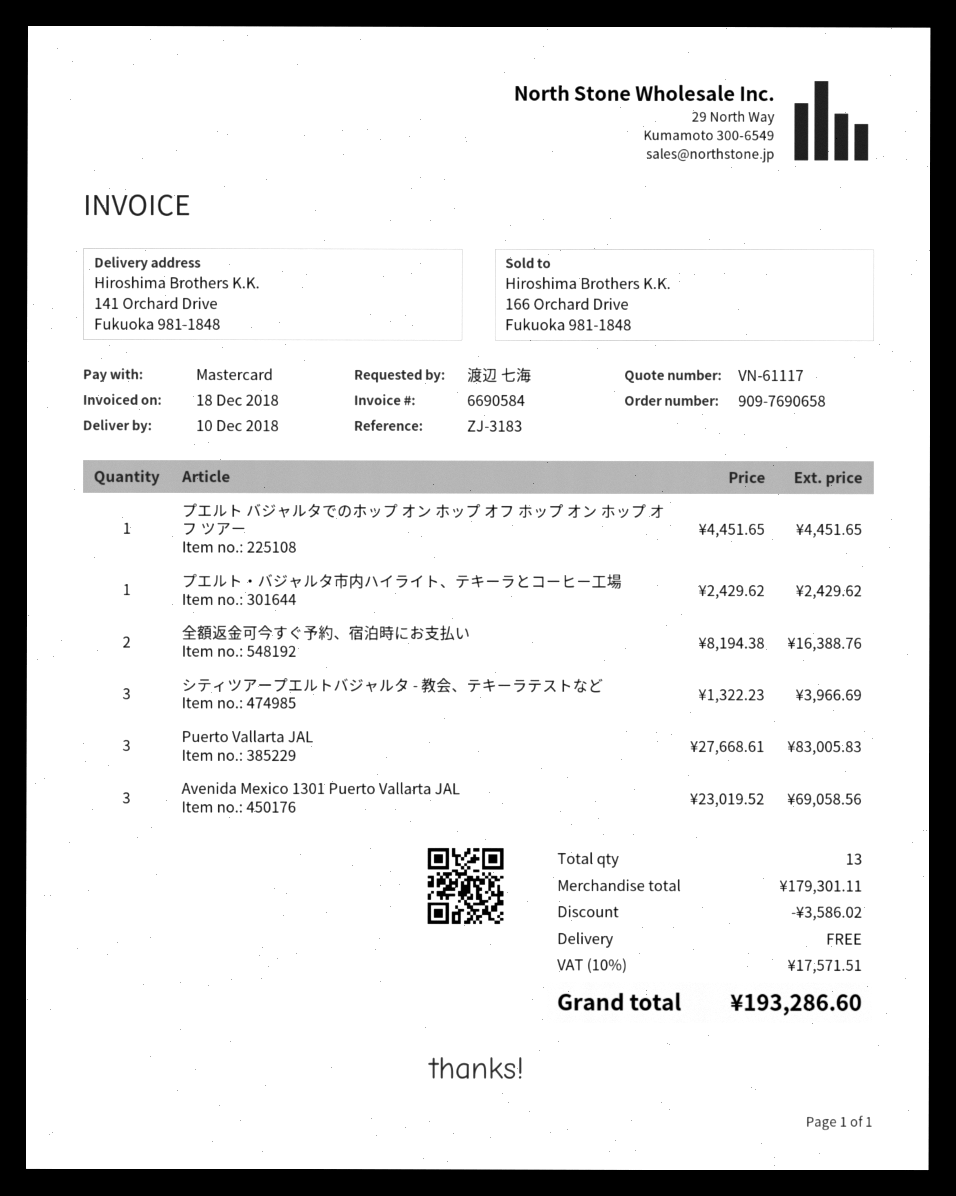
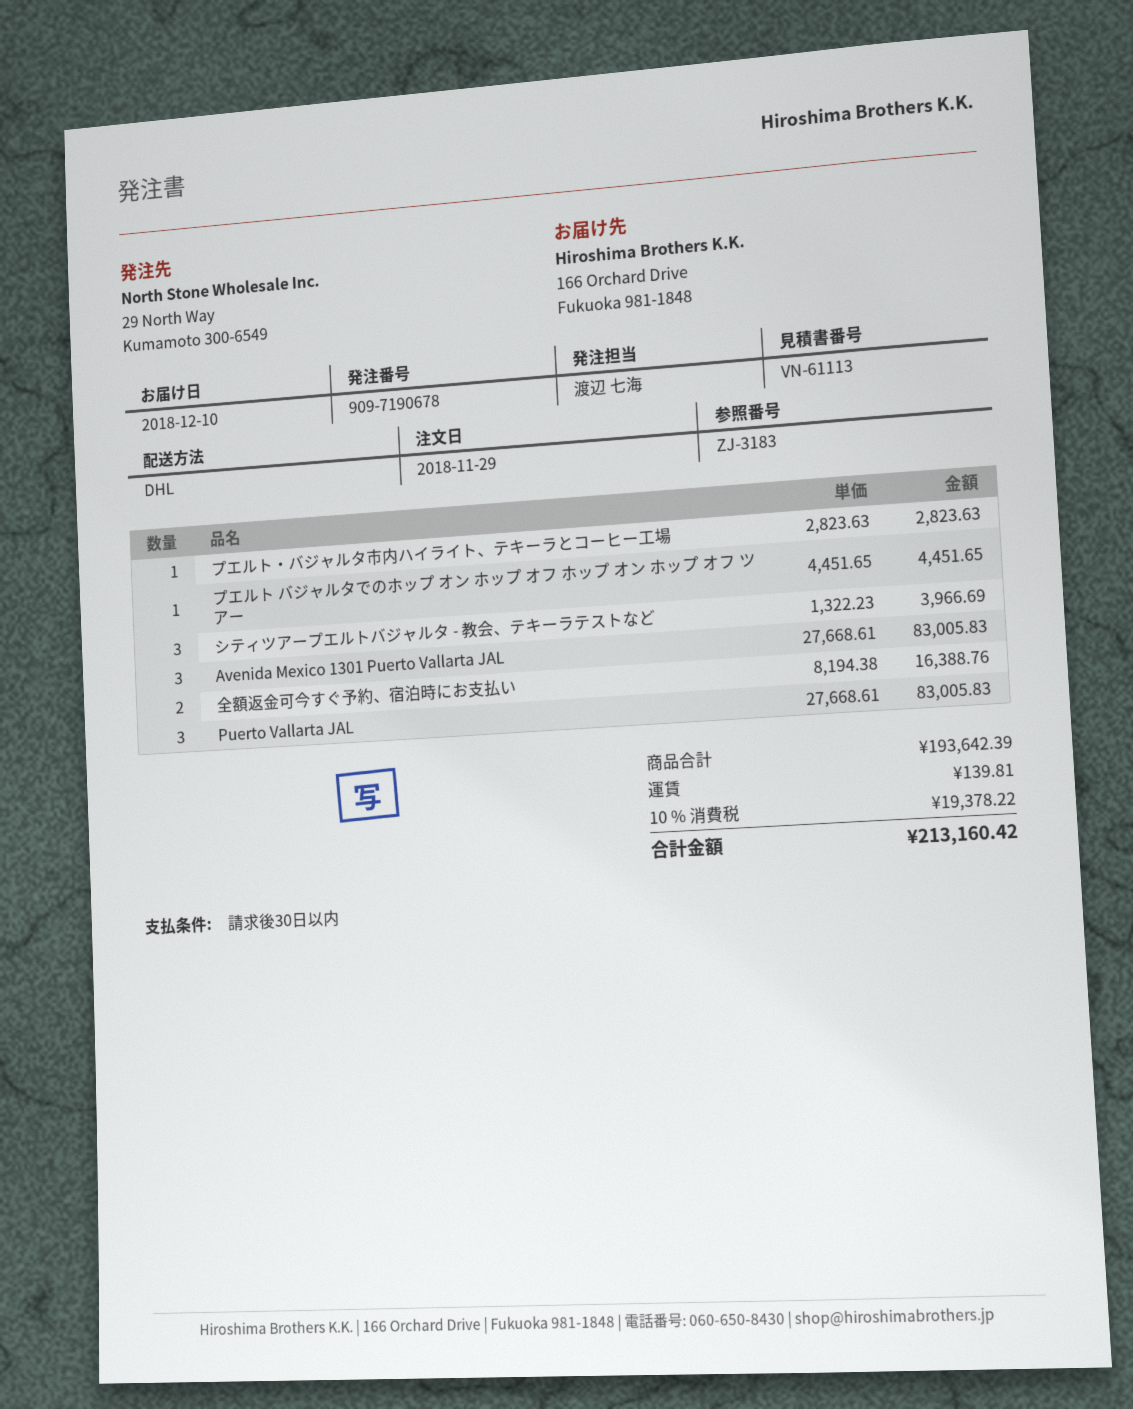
quote number: VN-61117 -> VN-61113
order number: 909-7690658 -> 909-7190678
ship to: 141 Orchard Drive, Fukuoka 981-1848 -> 166 Orchard Drive, Fukuoka 981-1848
プエルト・バジャルタ市内ハイライト、テキーラとコーヒー工場: 1 x 2429.62 = 2429.62 -> 1 x 2823.63 = 2823.63
Avenida Mexico 1301 Puerto Vallarta JAL: 3 x 23019.52 = 69058.56 -> 3 x 27668.61 = 83005.83
subtotal: 179301.11 -> 193642.39
discount: 3586.02 -> none
shipping: 0.00 -> 139.81
tax: 10% = 17571.51 -> 10% = 19378.22
total: 193286.60 -> 213160.42

